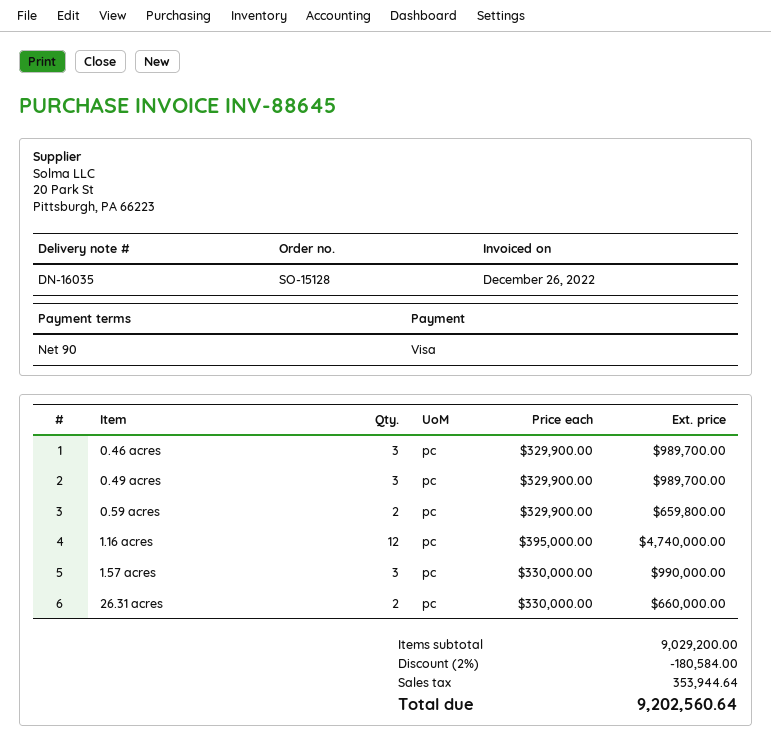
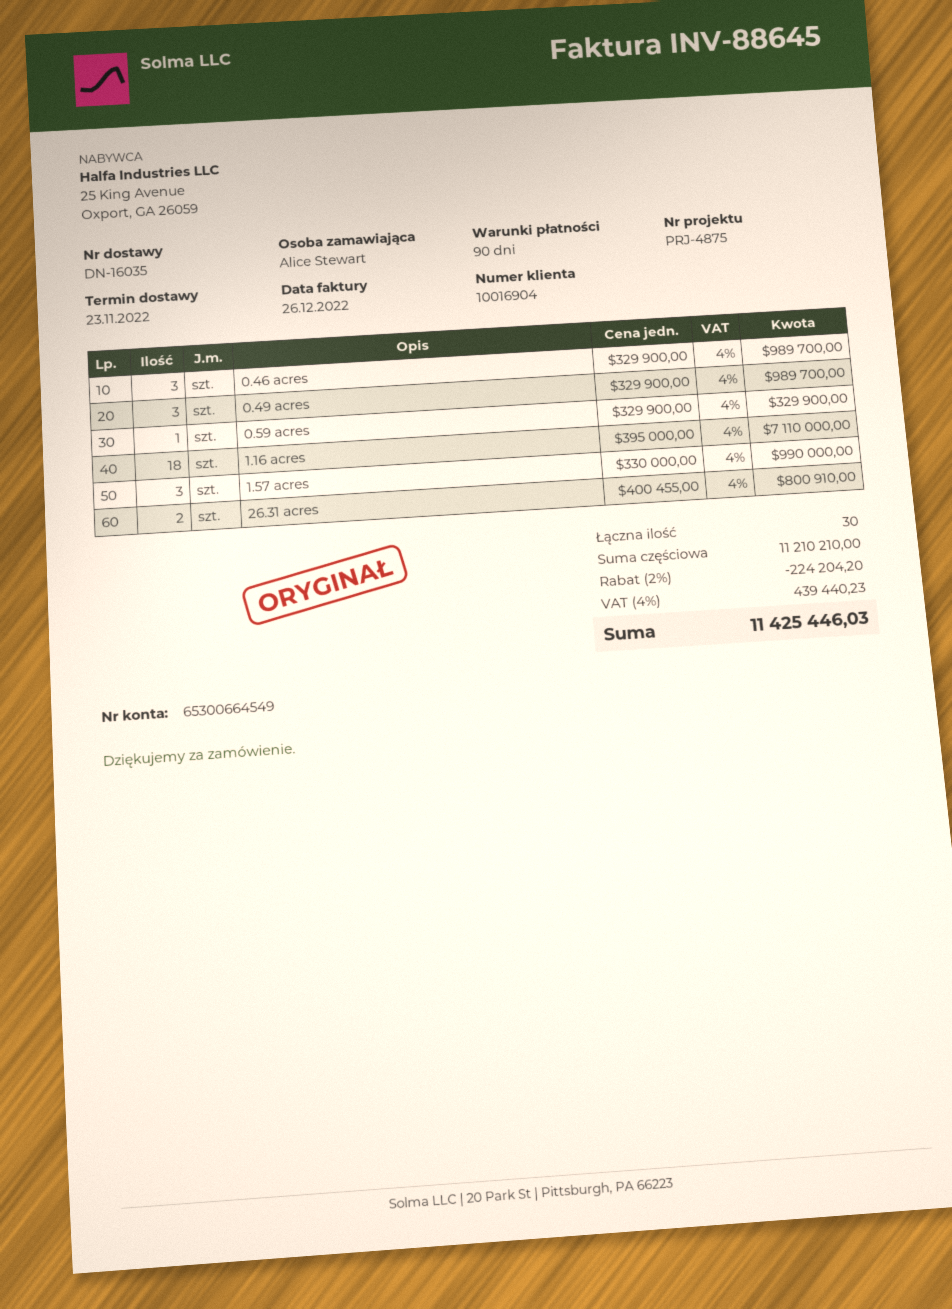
0.59 acres: 2 x 329900.00 = 659800.00 -> 1 x 329900.00 = 329900.00
1.16 acres: 12 x 395000.00 = 4740000.00 -> 18 x 395000.00 = 7110000.00
26.31 acres: 2 x 330000.00 = 660000.00 -> 2 x 400455.00 = 800910.00
subtotal: 9029200.00 -> 11210210.00
discount: 2% = 180584.00 -> 2% = 224204.20
tax: 353944.64 -> 439440.23
total: 9202560.64 -> 11425446.03

